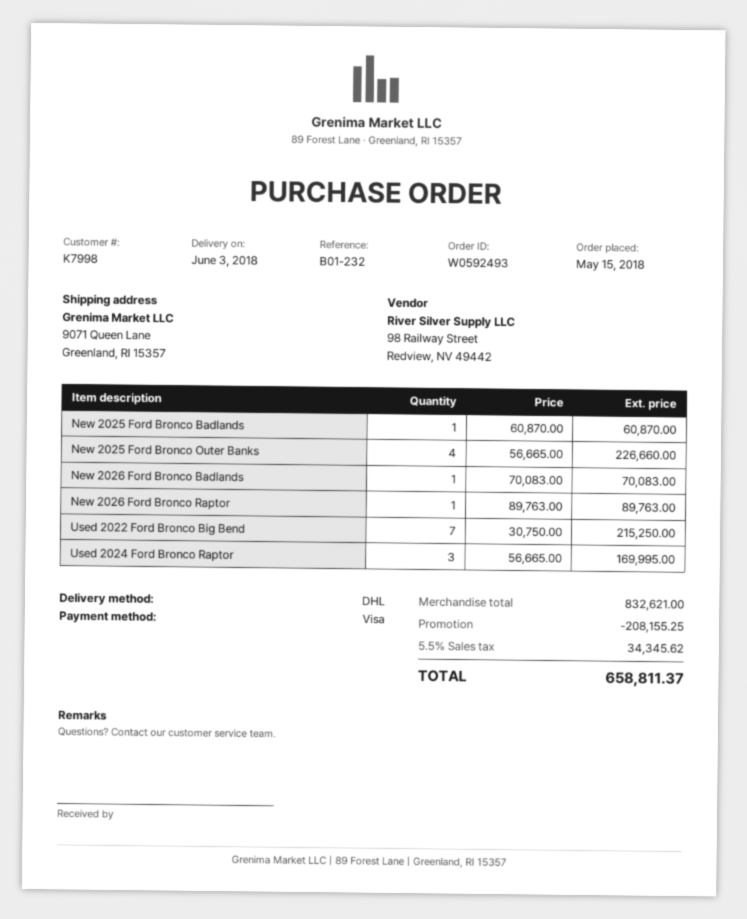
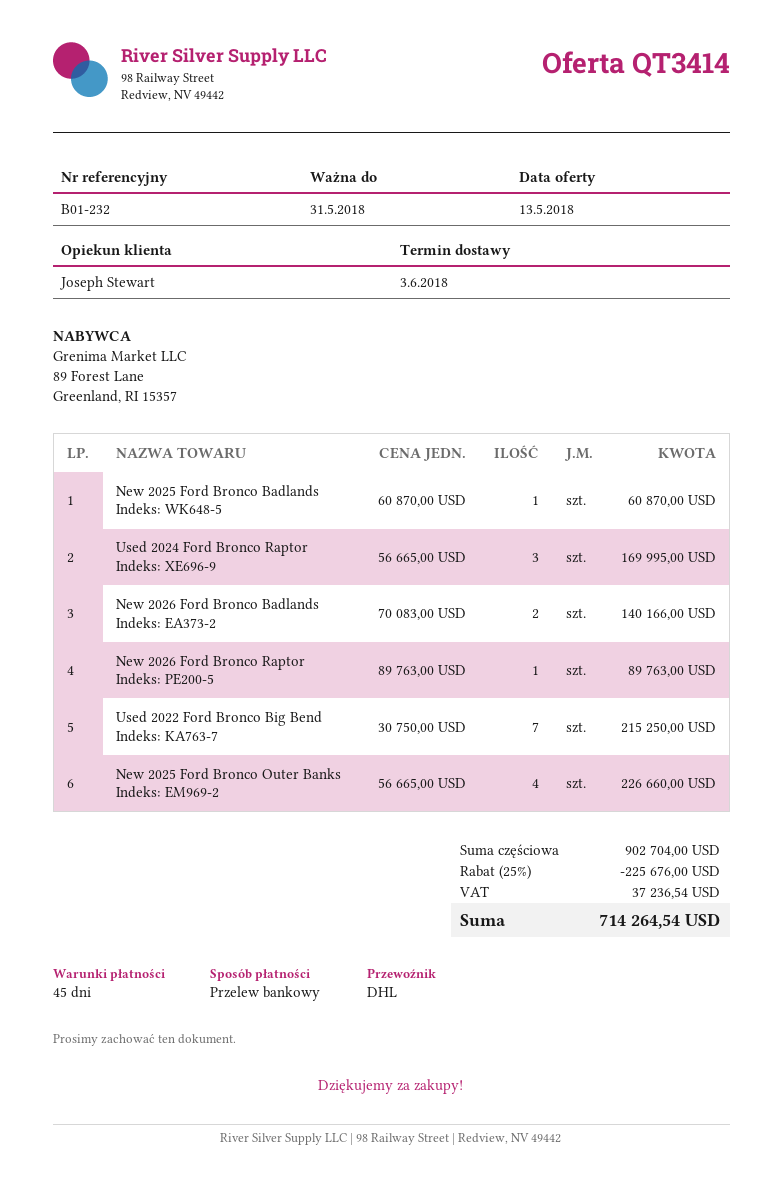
payment method: Visa -> bank transfer
New 2026 Ford Bronco Badlands: 1 x 70083.00 = 70083.00 -> 2 x 70083.00 = 140166.00
subtotal: 832621.00 -> 902704.00
discount: 208155.25 -> 225676.00
tax: 34345.62 -> 37236.54
total: 658811.37 -> 714264.54

